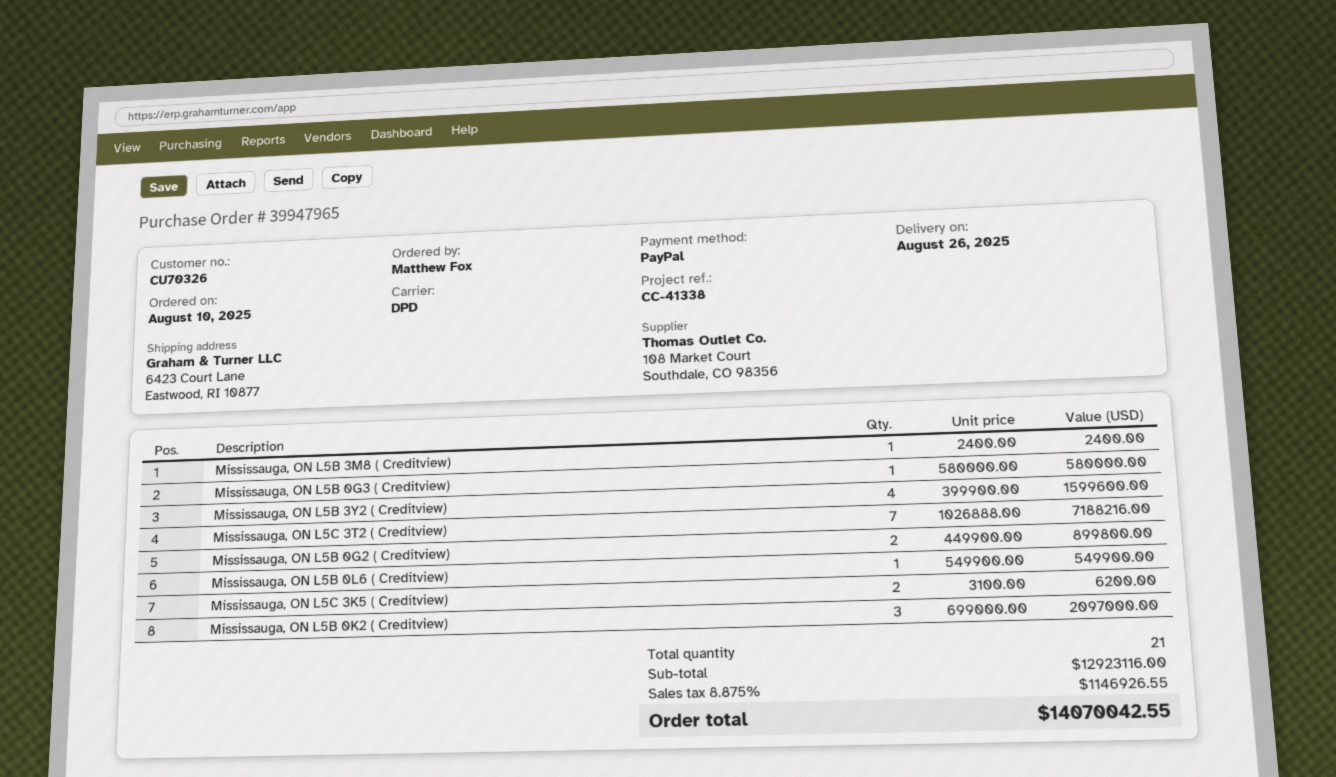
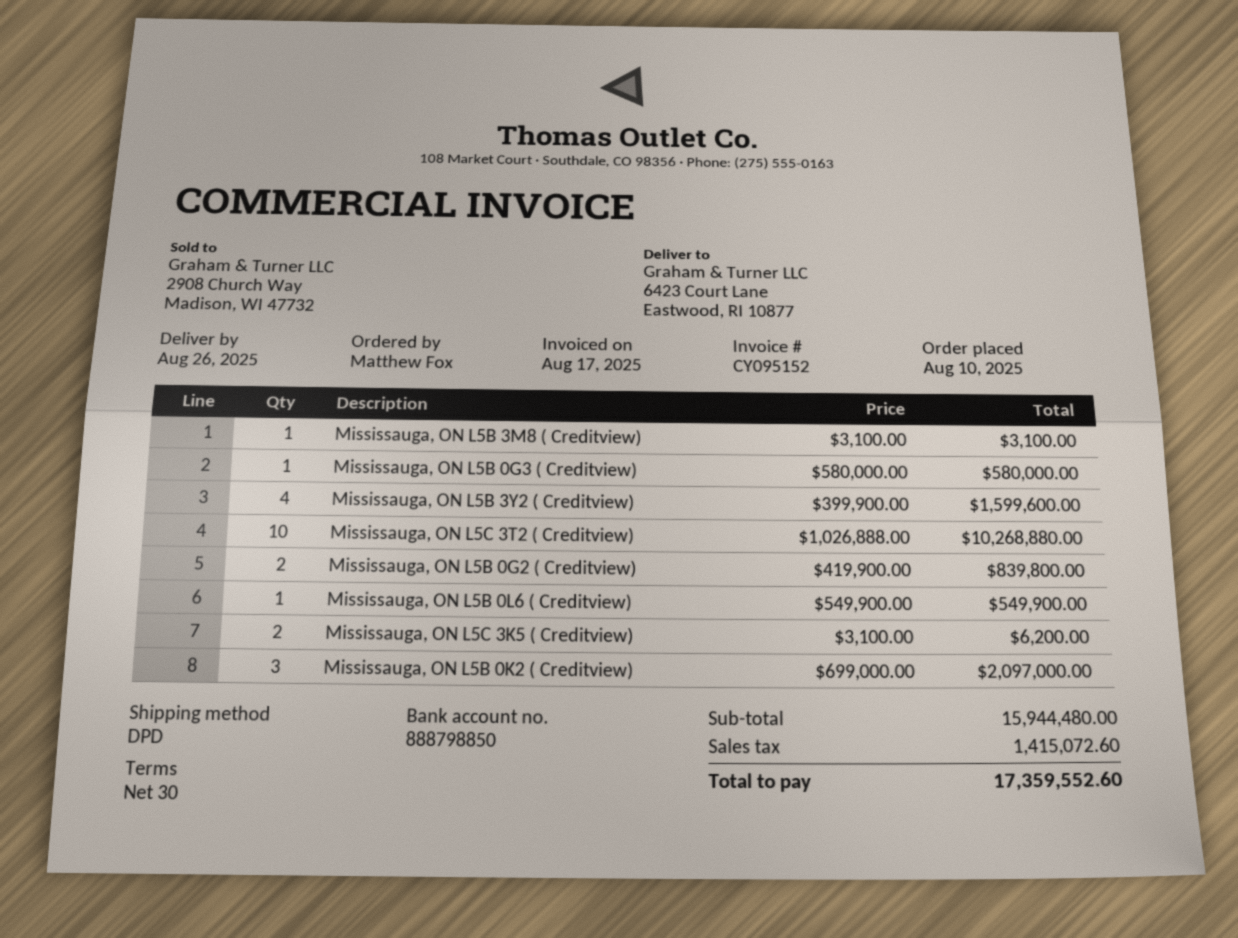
Mississauga, ON L5B 3M8 ( Creditview): 1 x 2400.00 = 2400.00 -> 1 x 3100.00 = 3100.00
Mississauga, ON L5C 3T2 ( Creditview): 7 x 1026888.00 = 7188216.00 -> 10 x 1026888.00 = 10268880.00
Mississauga, ON L5B 0G2 ( Creditview): 2 x 449900.00 = 899800.00 -> 2 x 419900.00 = 839800.00
subtotal: 12923116.00 -> 15944480.00
tax: 1146926.55 -> 1415072.60
total: 14070042.55 -> 17359552.60

